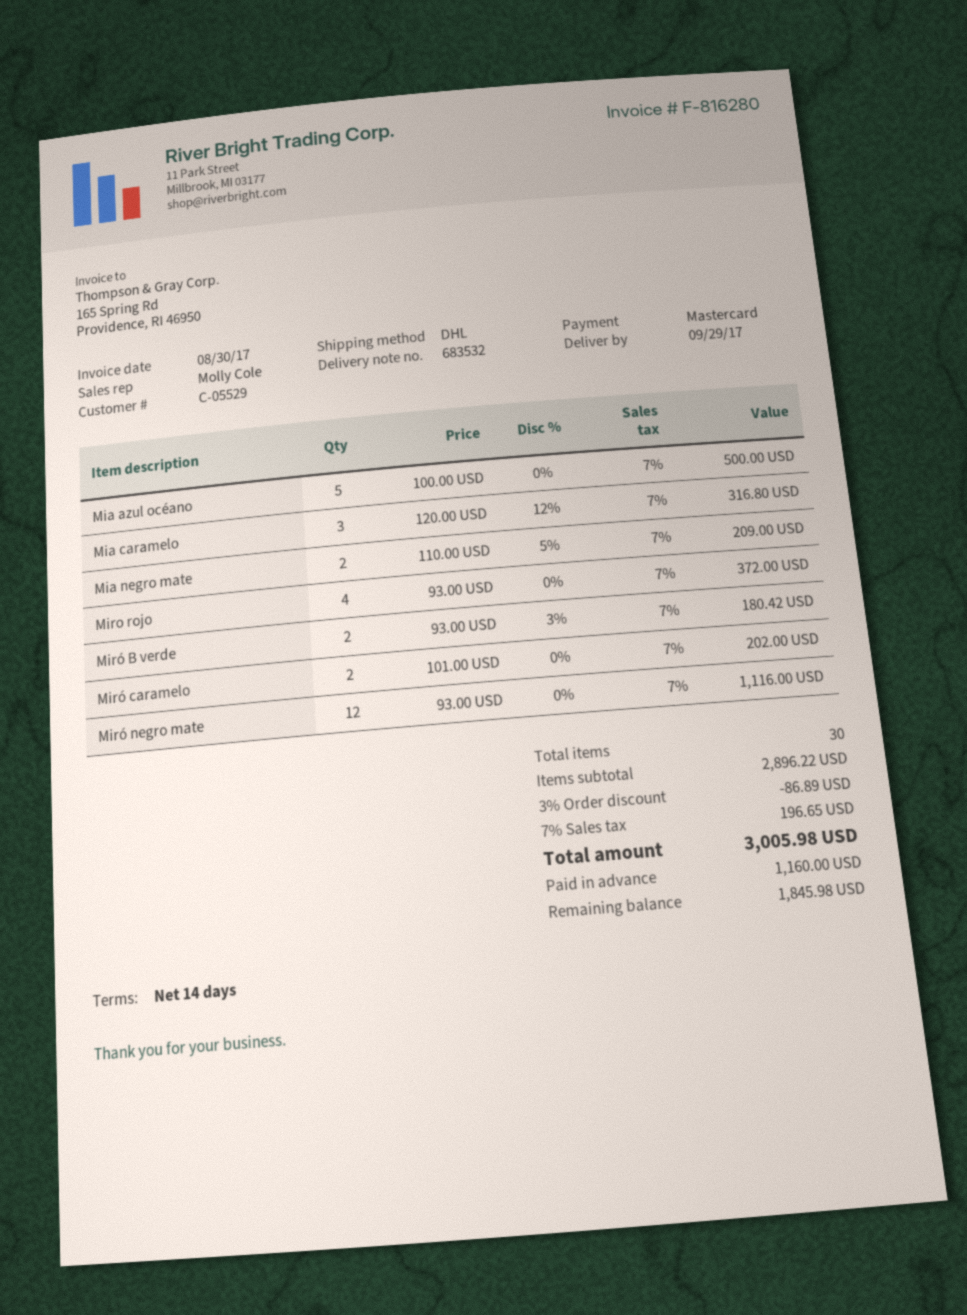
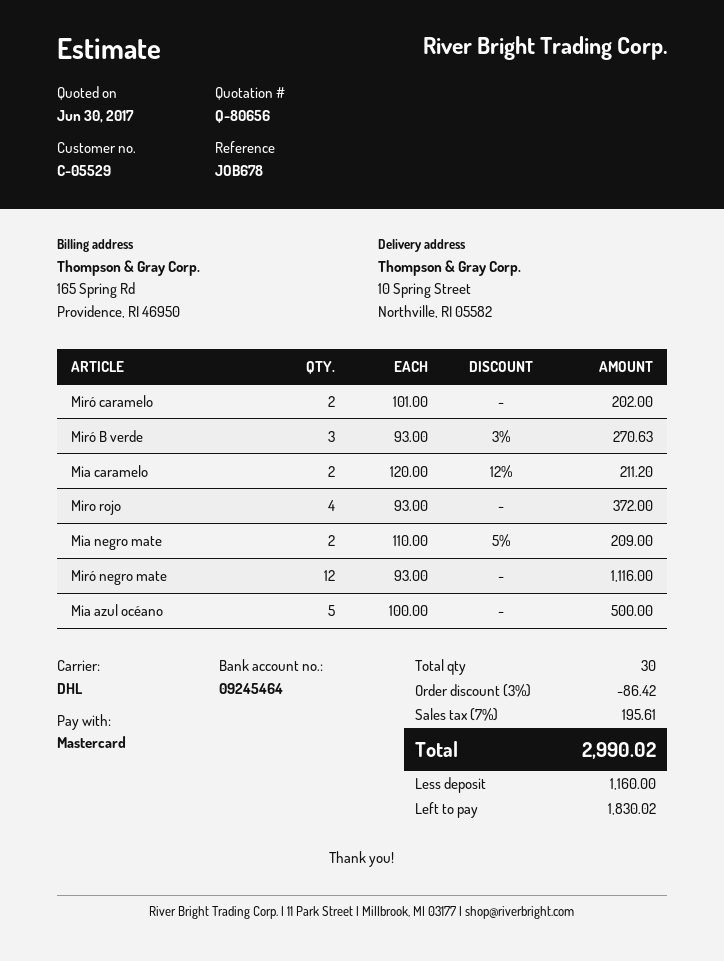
Mia caramelo: 3 x 120.00 - 12% = 316.80 -> 2 x 120.00 - 12% = 211.20
Miró B verde: 2 x 93.00 - 3% = 180.42 -> 3 x 93.00 - 3% = 270.63
discount: 3% = 86.89 -> 3% = 86.42
tax: 7% = 196.65 -> 7% = 195.61
total: 3005.98 -> 2990.02
balance: 1845.98 -> 1830.02

